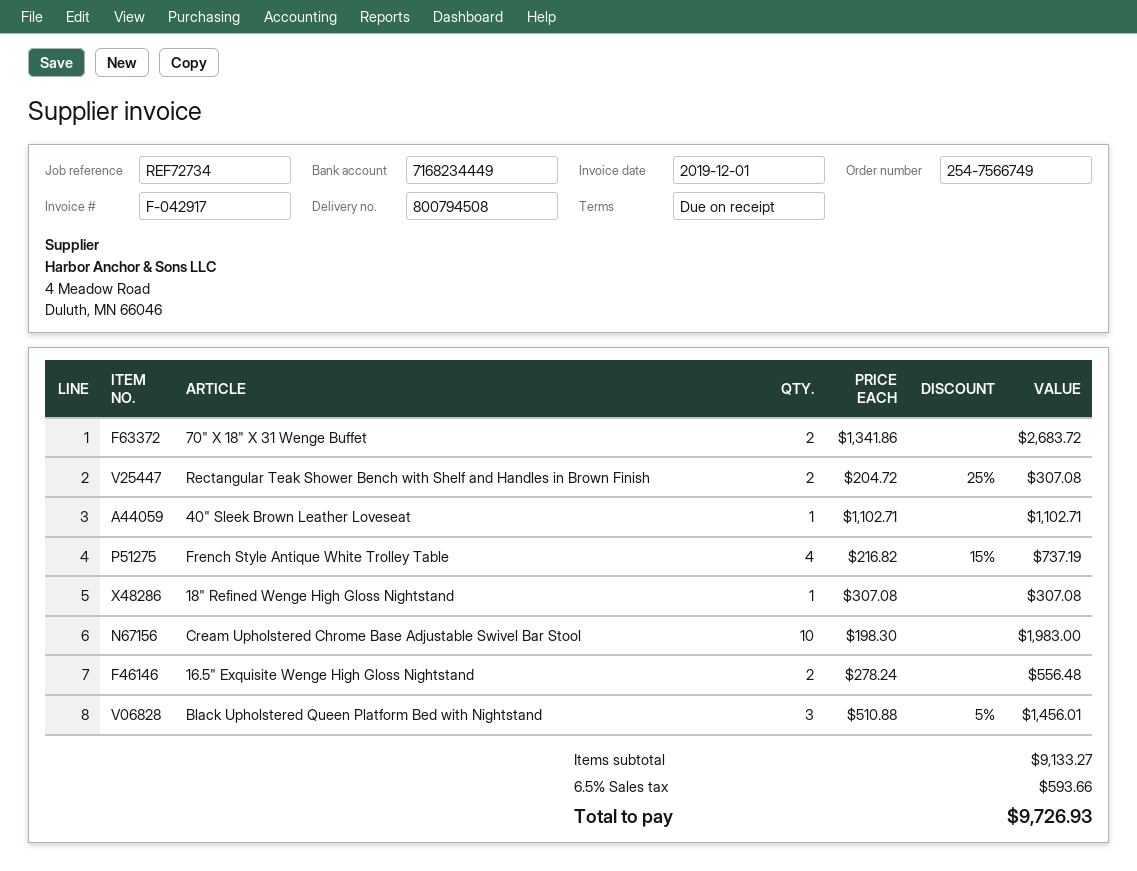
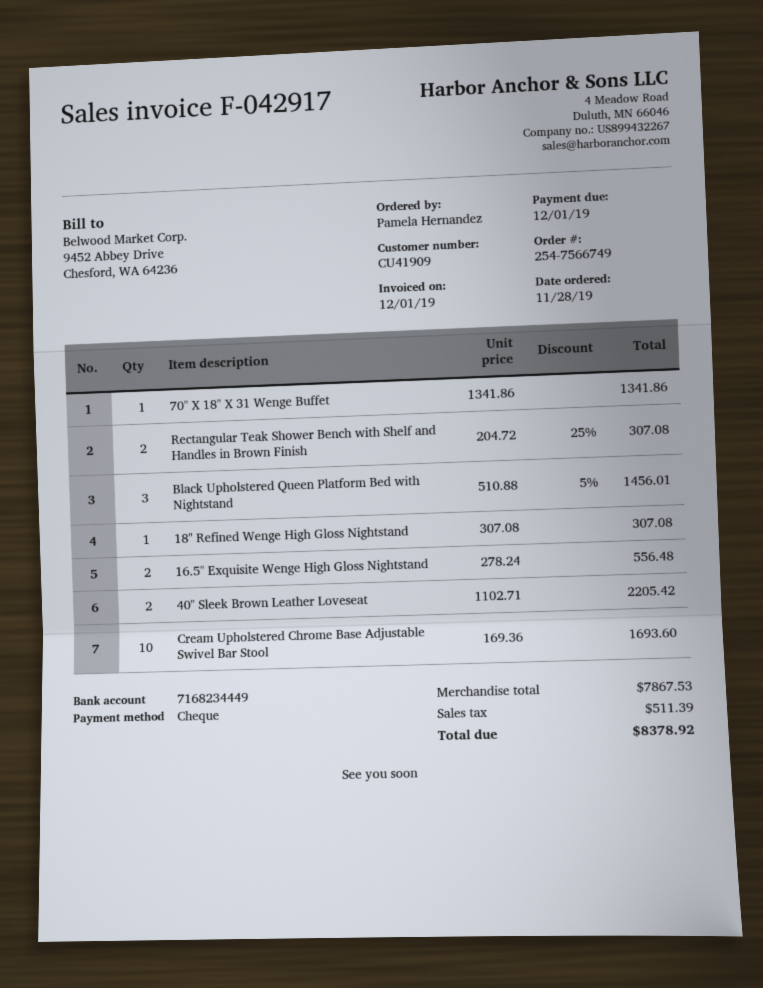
70" X 18" X 31 Wenge Buffet: 2 x 1341.86 = 2683.72 -> 1 x 1341.86 = 1341.86
40" Sleek Brown Leather Loveseat: 1 x 1102.71 = 1102.71 -> 2 x 1102.71 = 2205.42
French Style Antique White Trolley Table: 4 x 216.82 - 15% = 737.19 -> none
Cream Upholstered Chrome Base Adjustable Swivel Bar Stool: 10 x 198.30 = 1983.00 -> 10 x 169.36 = 1693.60
subtotal: 9133.27 -> 7867.53
tax: 593.66 -> 511.39
total: 9726.93 -> 8378.92

